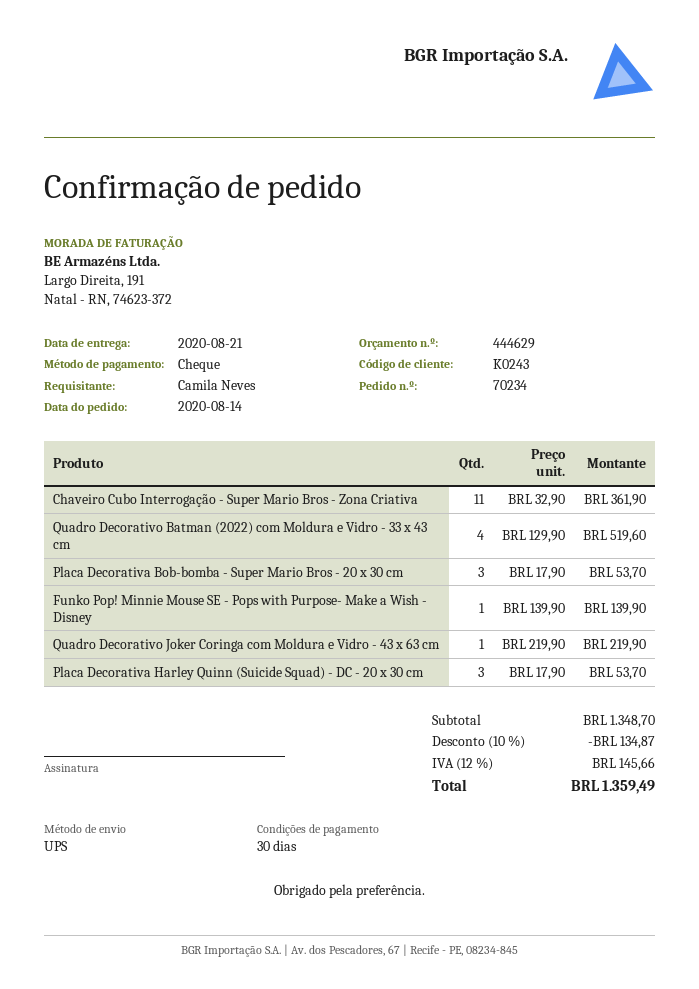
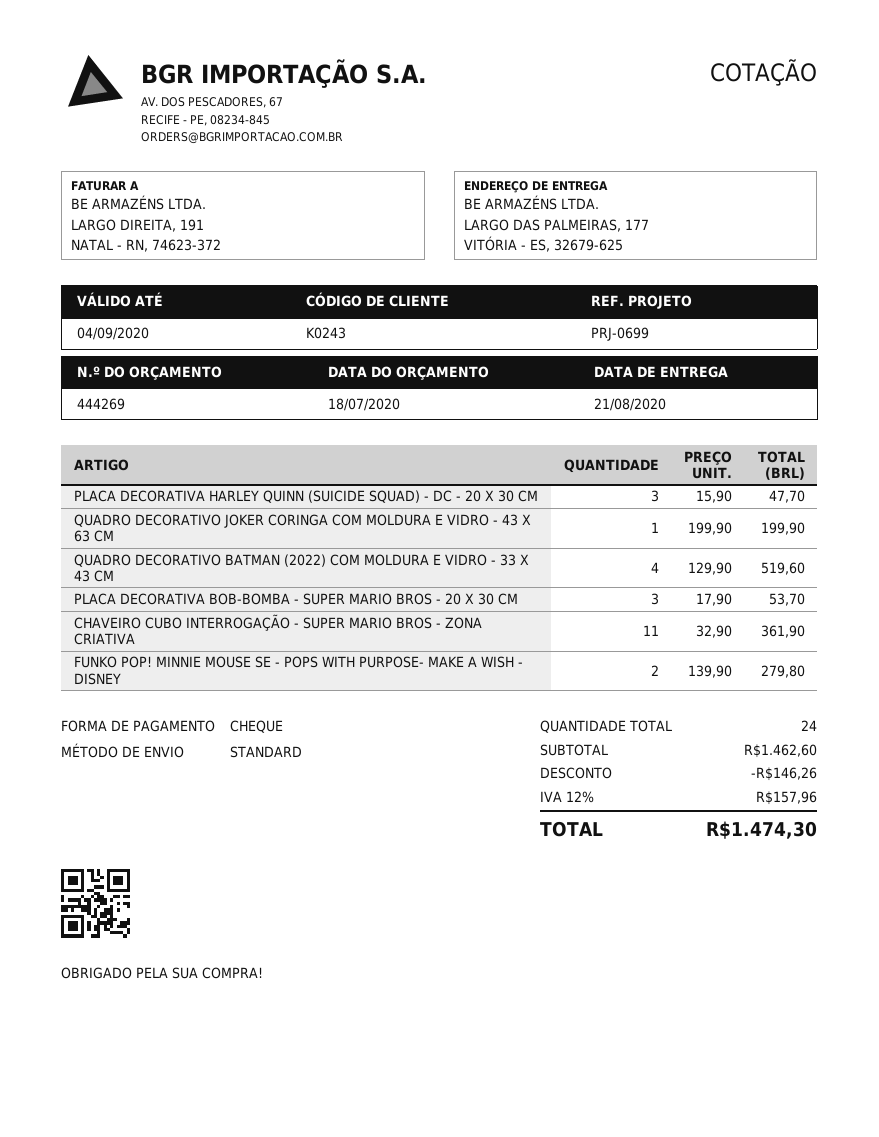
quote number: 444629 -> 444269
shipping method: UPS -> standard
Funko Pop! Minnie Mouse SE - Pops with Purpose- Make a Wish - Disney: 1 x 139.90 = 139.90 -> 2 x 139.90 = 279.80
Quadro Decorativo Joker Coringa com Moldura e Vidro - 43 x 63 cm: 1 x 219.90 = 219.90 -> 1 x 199.90 = 199.90
Placa Decorativa Harley Quinn (Suicide Squad) - DC - 20 x 30 cm: 3 x 17.90 = 53.70 -> 3 x 15.90 = 47.70
subtotal: 1348.70 -> 1462.60
discount: 134.87 -> 146.26
tax: 12% = 145.66 -> 12% = 157.96
total: 1359.49 -> 1474.30

